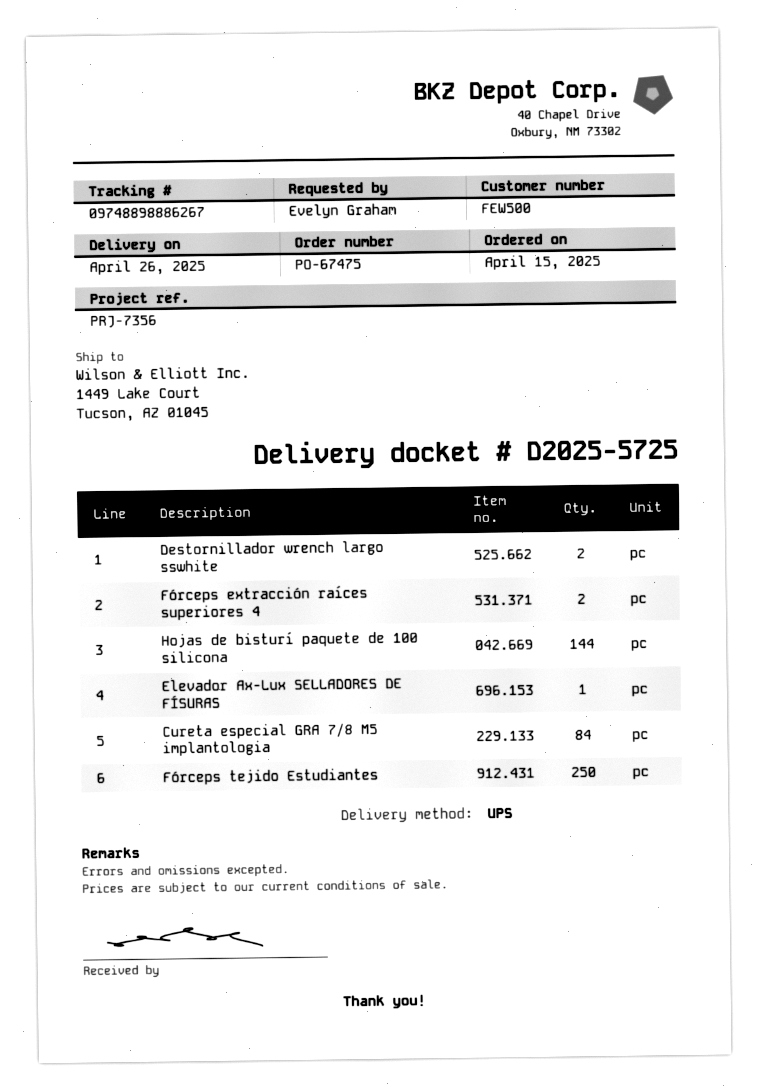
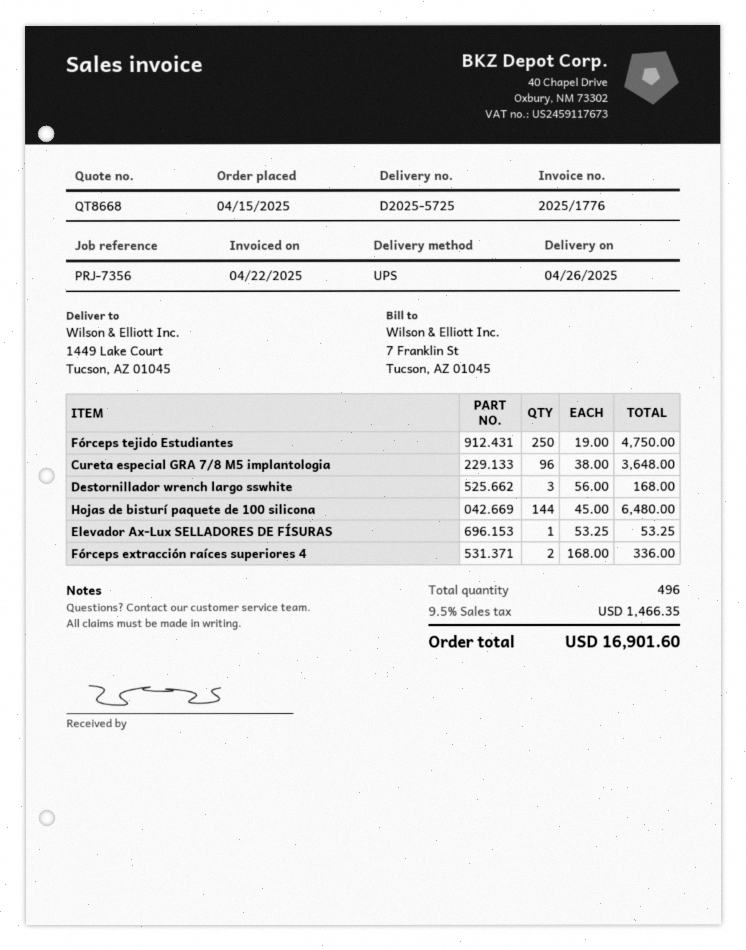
Destornillador wrench largo sswhite: 2 -> 3
Cureta especial GRA 7/8 M5 implantologia: 84 -> 96

